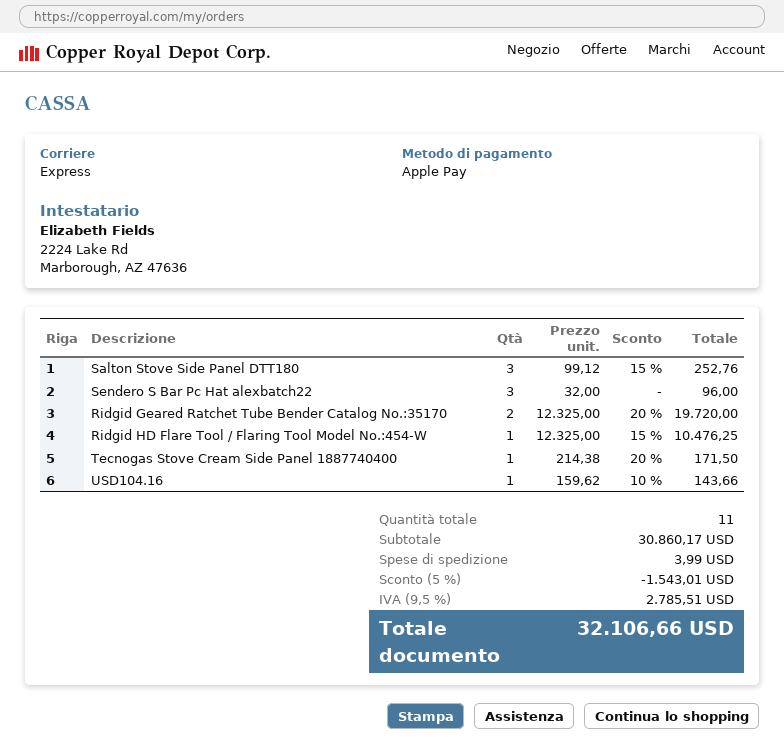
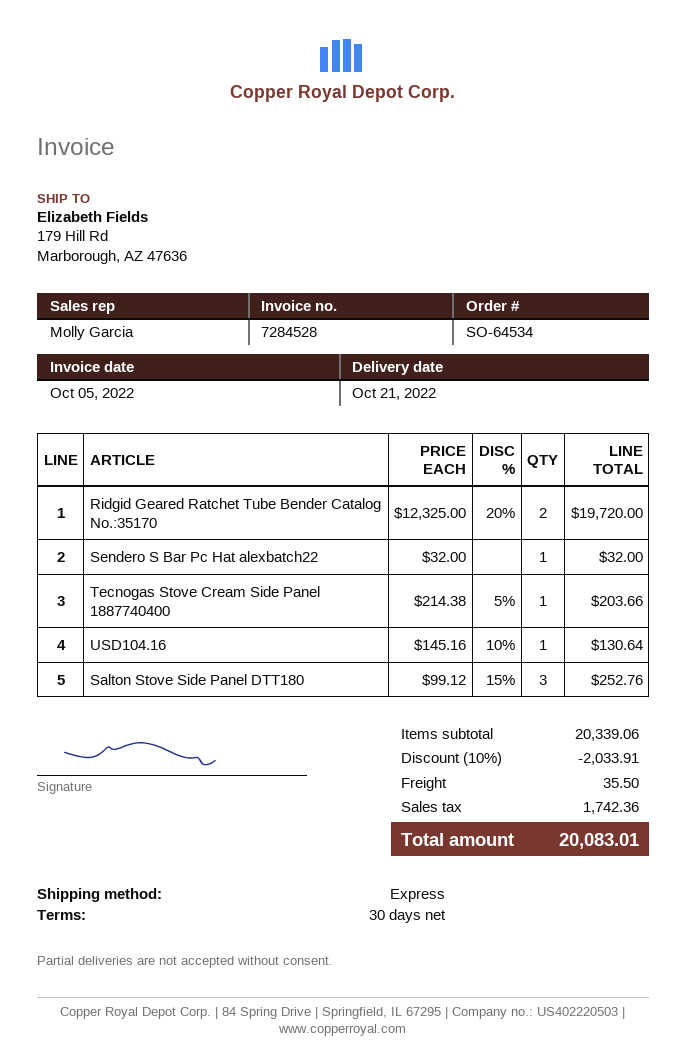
Sendero S Bar Pc Hat alexbatch22: 3 x 32.00 = 96.00 -> 1 x 32.00 = 32.00
Ridgid HD Flare Tool / Flaring Tool Model No.:454-W: 1 x 12325.00 - 15% = 10476.25 -> none
Tecnogas Stove Cream Side Panel 1887740400: 1 x 214.38 - 20% = 171.50 -> 1 x 214.38 - 5% = 203.66
USD104.16: 1 x 159.62 - 10% = 143.66 -> 1 x 145.16 - 10% = 130.64
subtotal: 30860.17 -> 20339.06
discount: 5% = 1543.01 -> 10% = 2033.91
shipping: 3.99 -> 35.50
tax: 2785.51 -> 1742.36
total: 32106.66 -> 20083.01

